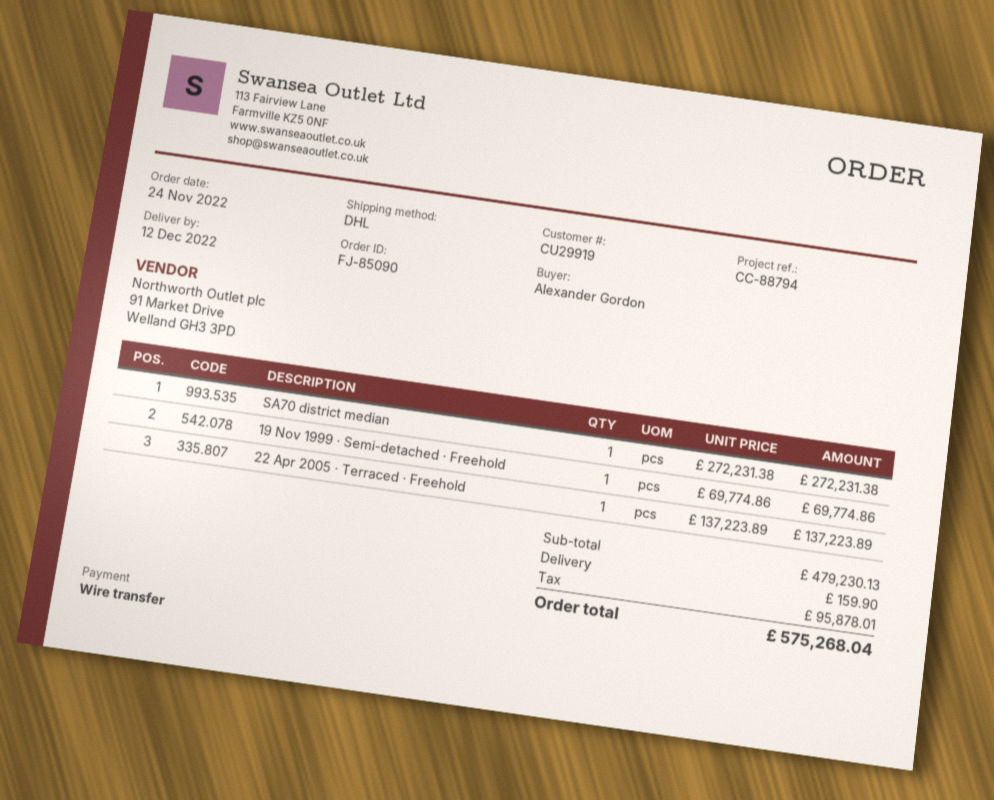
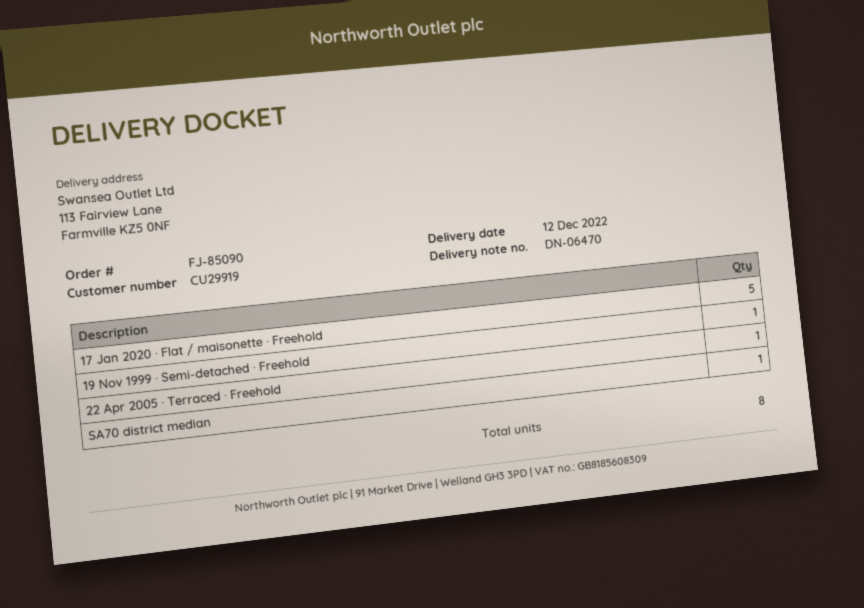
17 Jan 2020 · Flat / maisonette · Freehold: none -> 5

